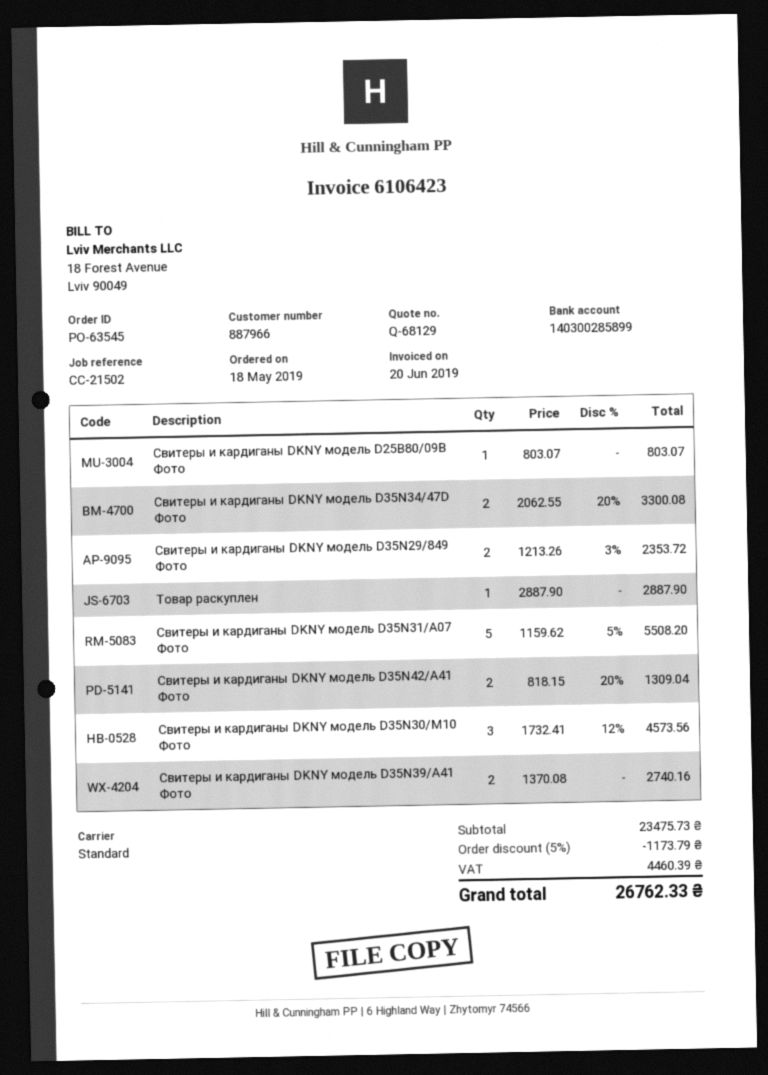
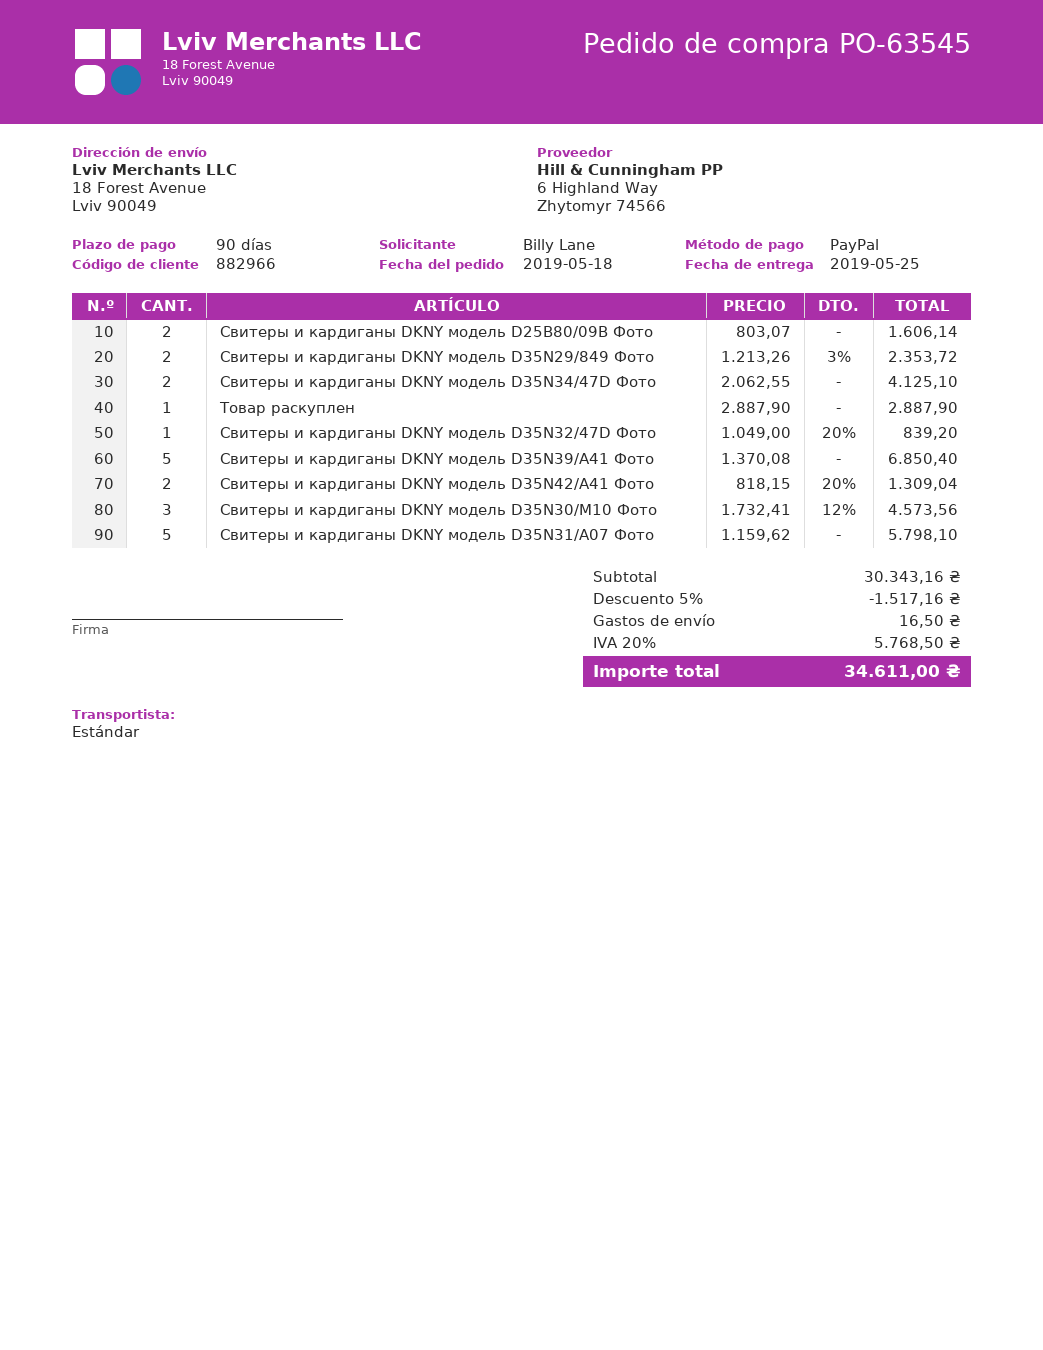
customer number: 887966 -> 882966
Свитеры и кардиганы DKNY модель D25B80/09B Фото: 1 x 803.07 = 803.07 -> 2 x 803.07 = 1606.14
Свитеры и кардиганы DKNY модель D35N34/47D Фото: 2 x 2062.55 - 20% = 3300.08 -> 2 x 2062.55 = 4125.10
Свитеры и кардиганы DKNY модель D35N31/A07 Фото: 5 x 1159.62 - 5% = 5508.20 -> 5 x 1159.62 = 5798.10
Свитеры и кардиганы DKNY модель D35N39/A41 Фото: 2 x 1370.08 = 2740.16 -> 5 x 1370.08 = 6850.40
Свитеры и кардиганы DKNY модель D35N32/47D Фото: none -> 1 x 1049.00 - 20% = 839.20
subtotal: 23475.73 -> 30343.16
discount: 5% = 1173.79 -> 5% = 1517.16
shipping: none -> 16.50
tax: 4460.39 -> 5768.50
total: 26762.33 -> 34611.00

